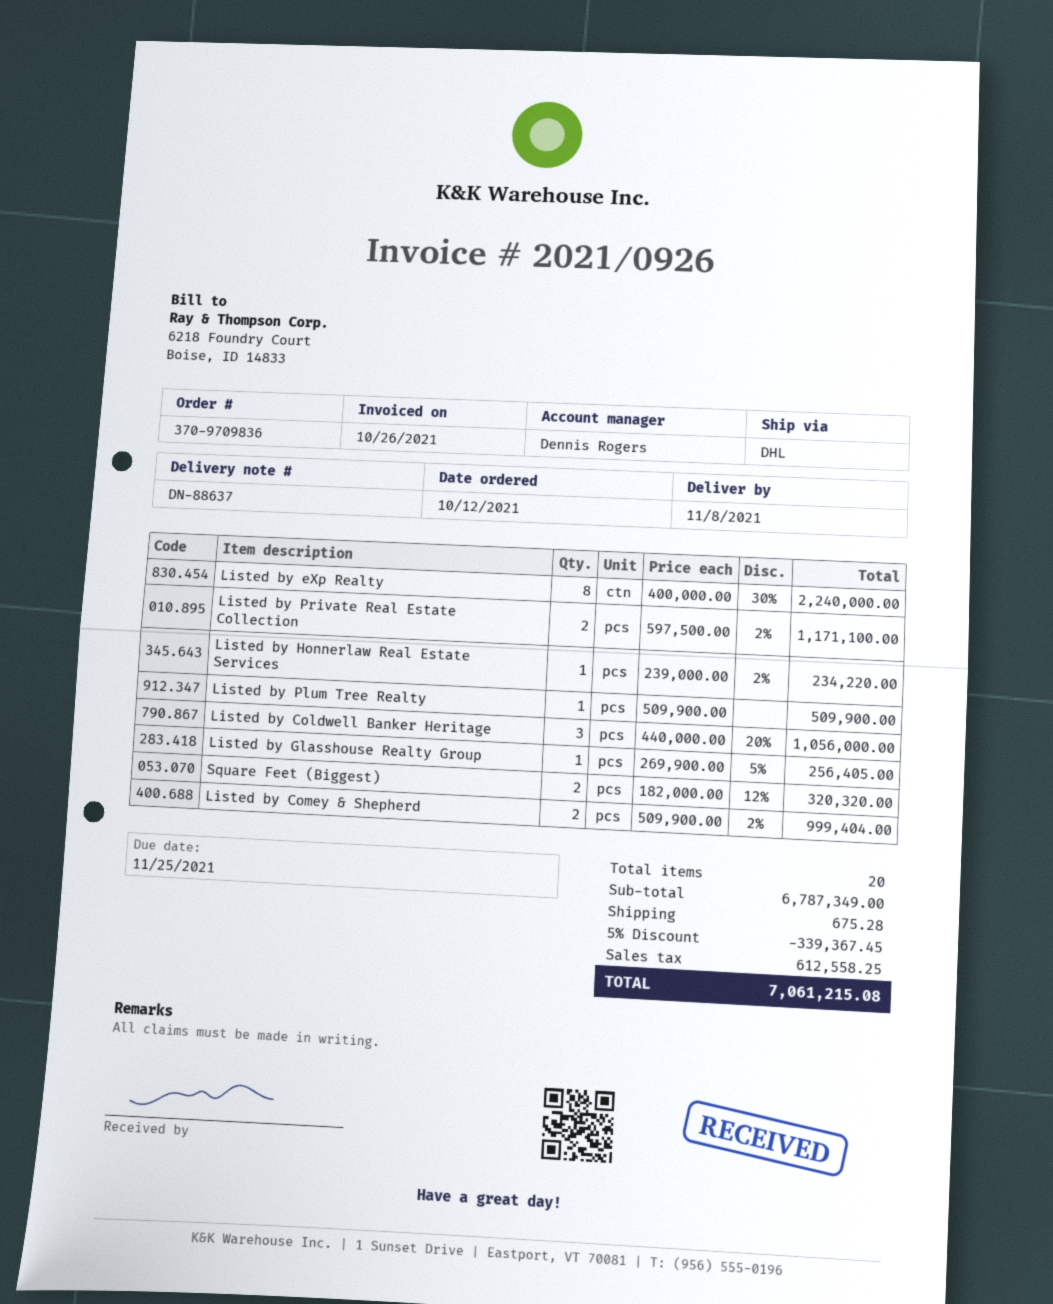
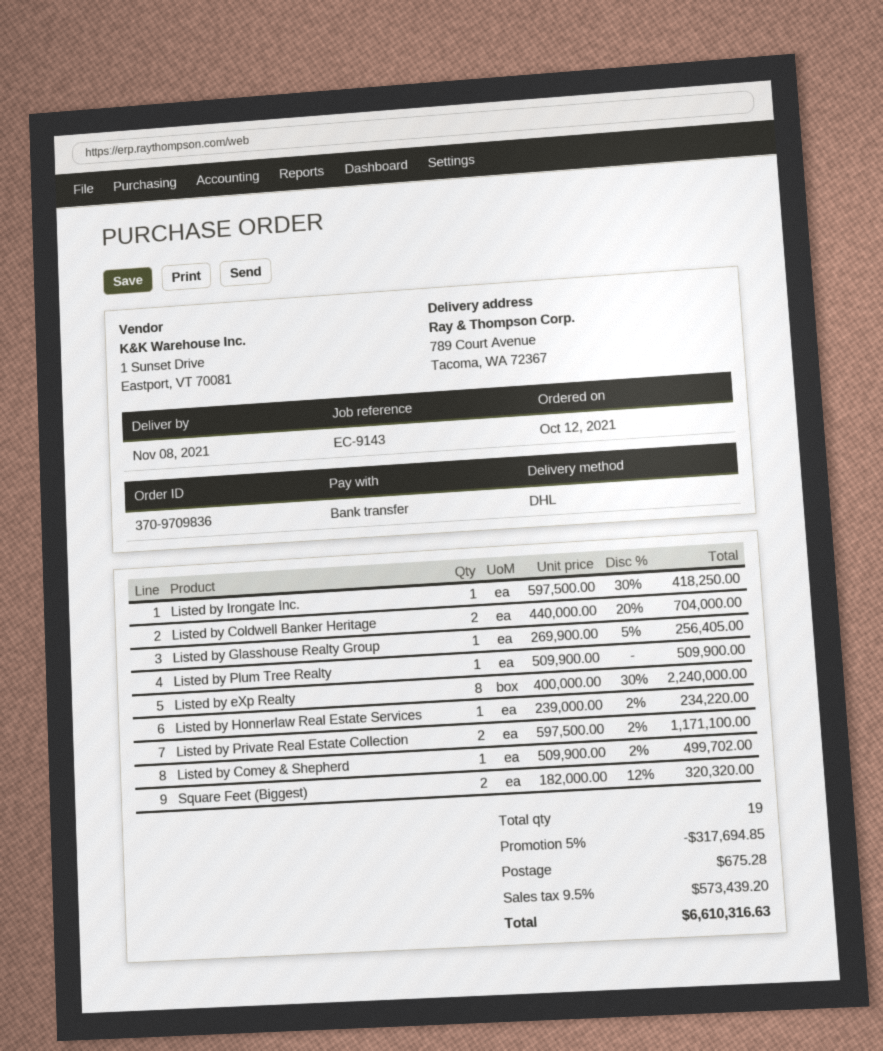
Listed by Coldwell Banker Heritage: 3 x 440000.00 - 20% = 1056000.00 -> 2 x 440000.00 - 20% = 704000.00
Listed by Comey & Shepherd: 2 x 509900.00 - 2% = 999404.00 -> 1 x 509900.00 - 2% = 499702.00
Listed by Irongate Inc.: none -> 1 x 597500.00 - 30% = 418250.00
total quantity: 20 -> 19
discount: 5% = 339367.45 -> 5% = 317694.85
tax: 612558.25 -> 573439.20
total: 7061215.08 -> 6610316.63

